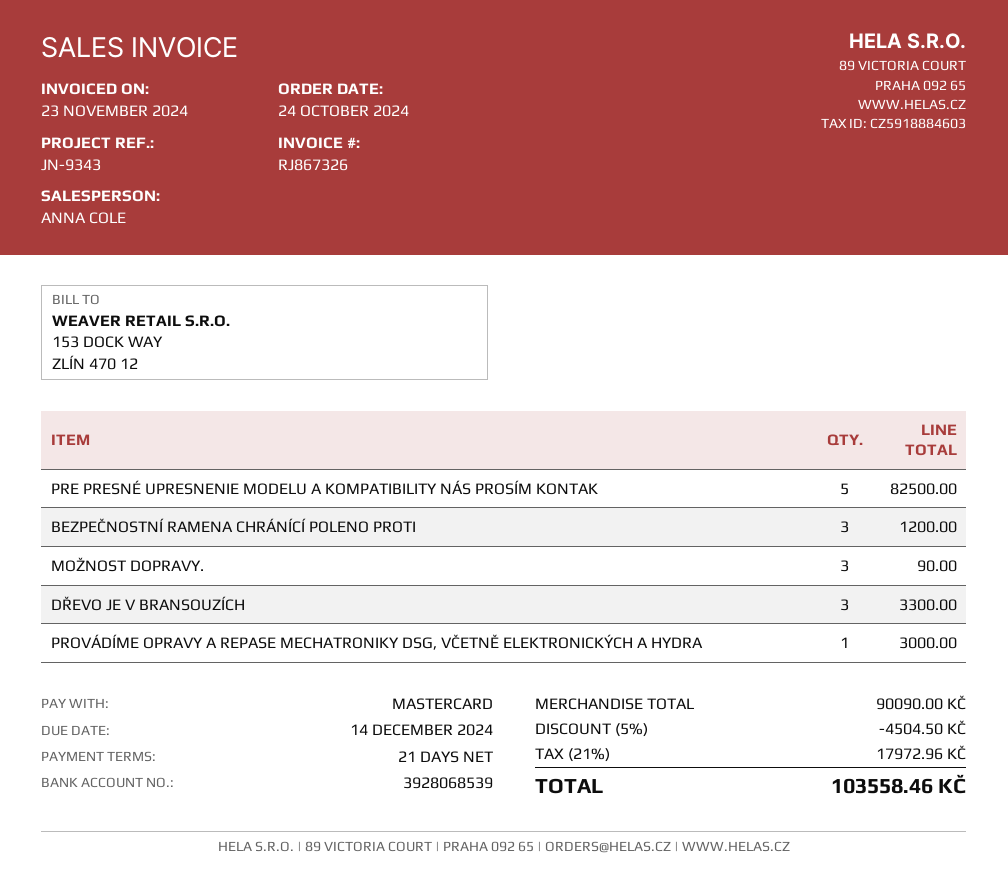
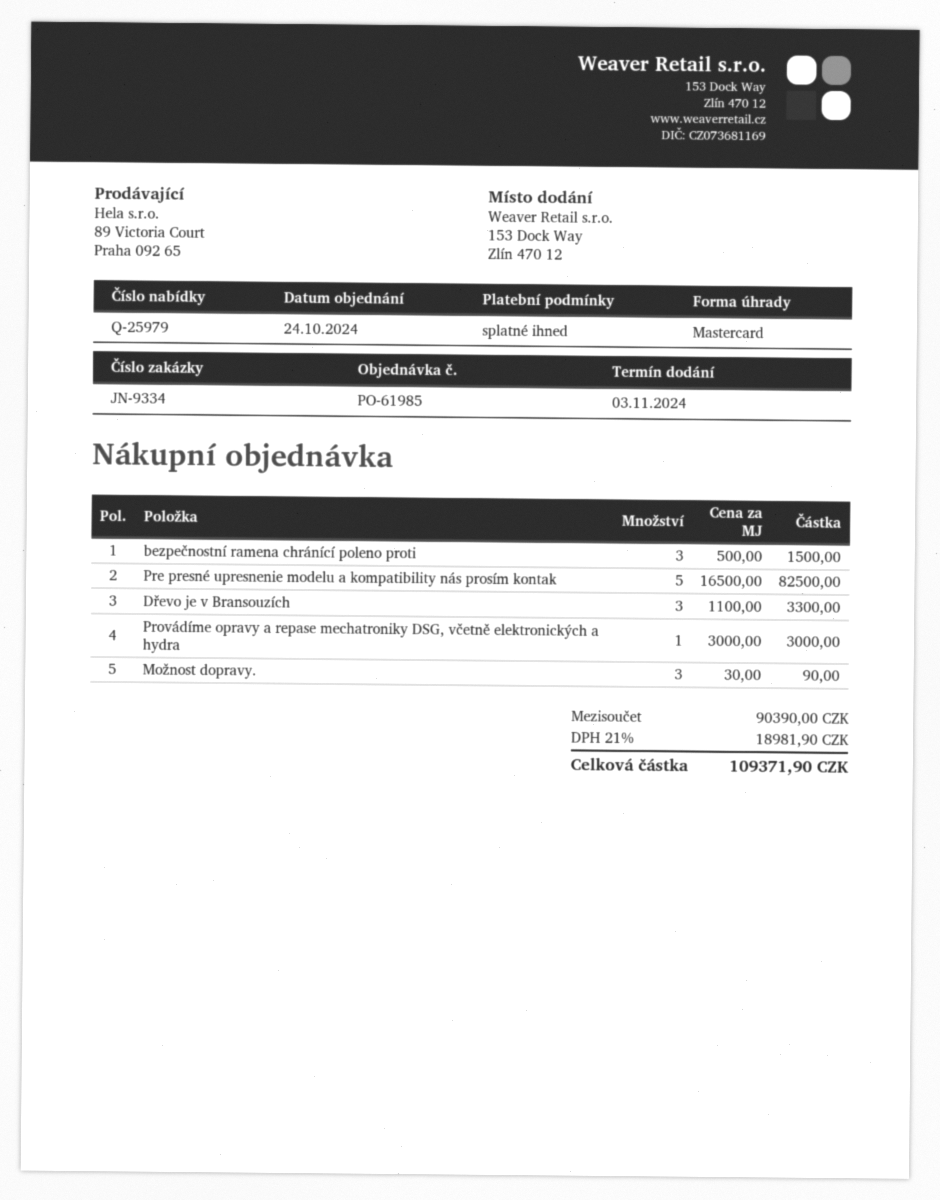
payment terms: 21 days -> on receipt
reference: JN-9343 -> JN-9334
BEZPEČNOSTNÍ RAMENA CHRÁNÍCÍ POLENO PROTI: 3 for 1200.00 -> 3 for 1500.00
subtotal: 90090.00 -> 90390.00
discount: 5% = 4504.50 -> none
tax: 21% = 17972.96 -> 21% = 18981.90
total: 103558.46 -> 109371.90

